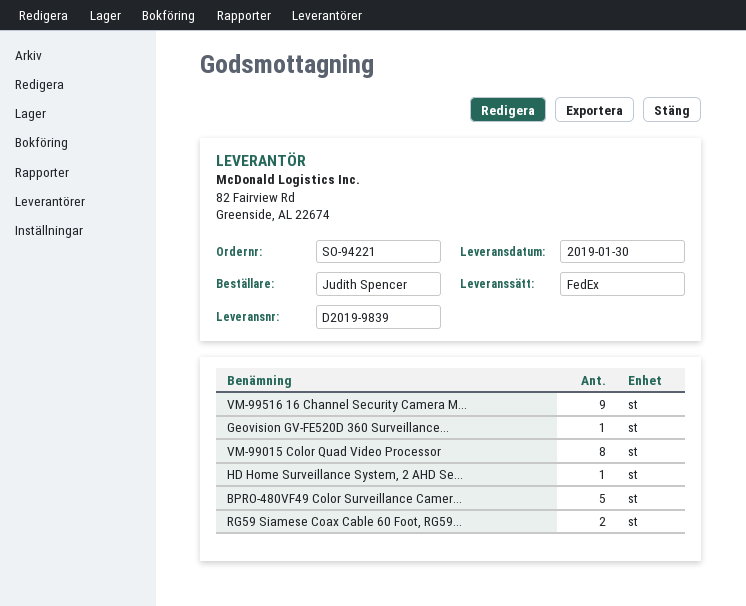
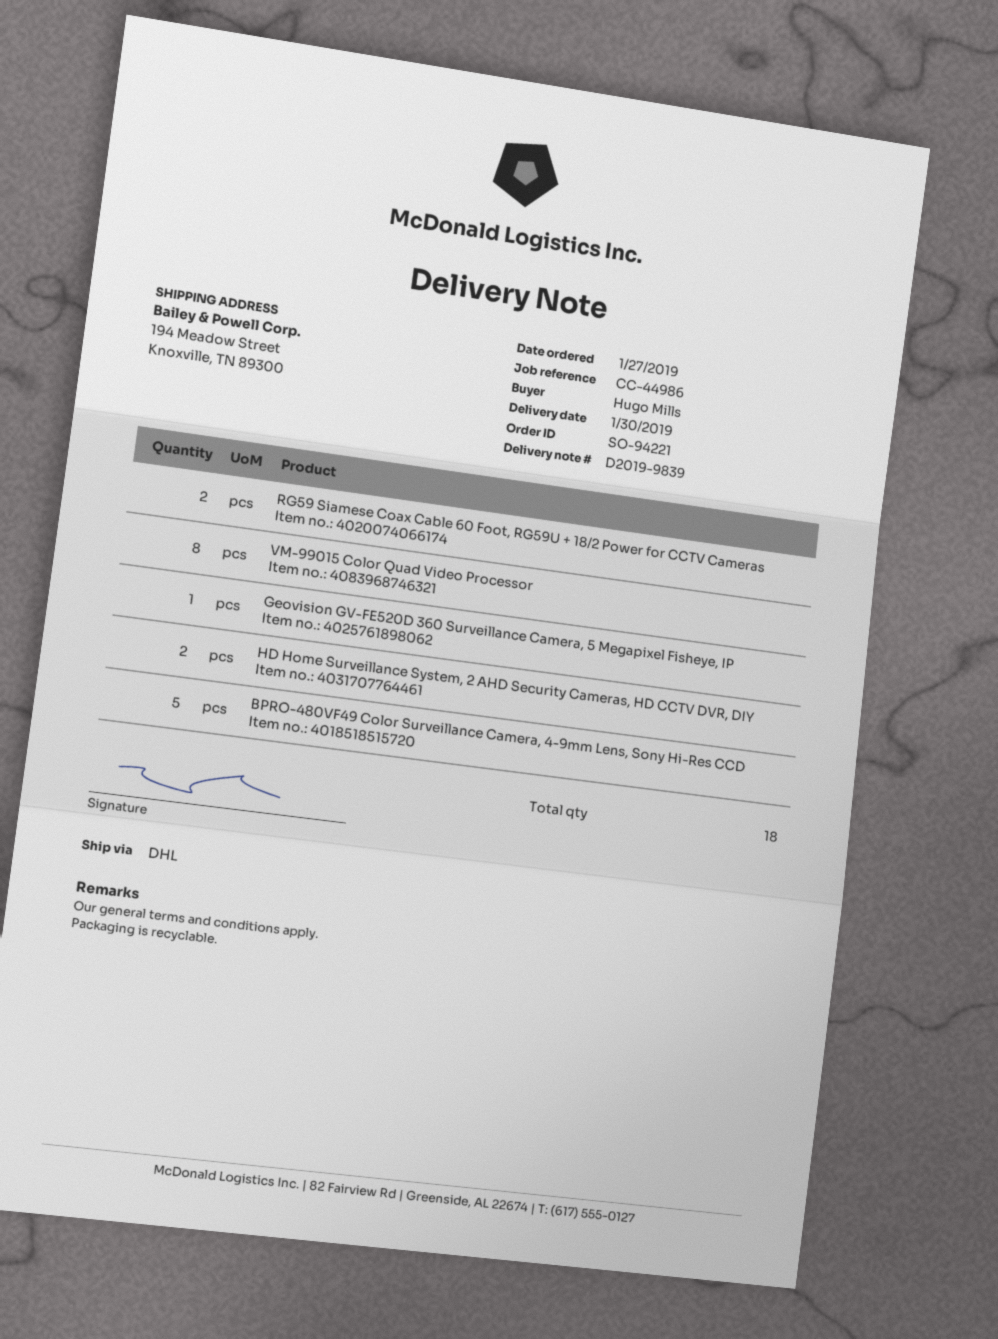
ordered by: Judith Spencer -> Hugo Mills
shipping method: FedEx -> DHL
VM-99516 16 Channel Security Camera M...: 9 -> none
HD Home Surveillance System, 2 AHD Se...: 1 -> 2

